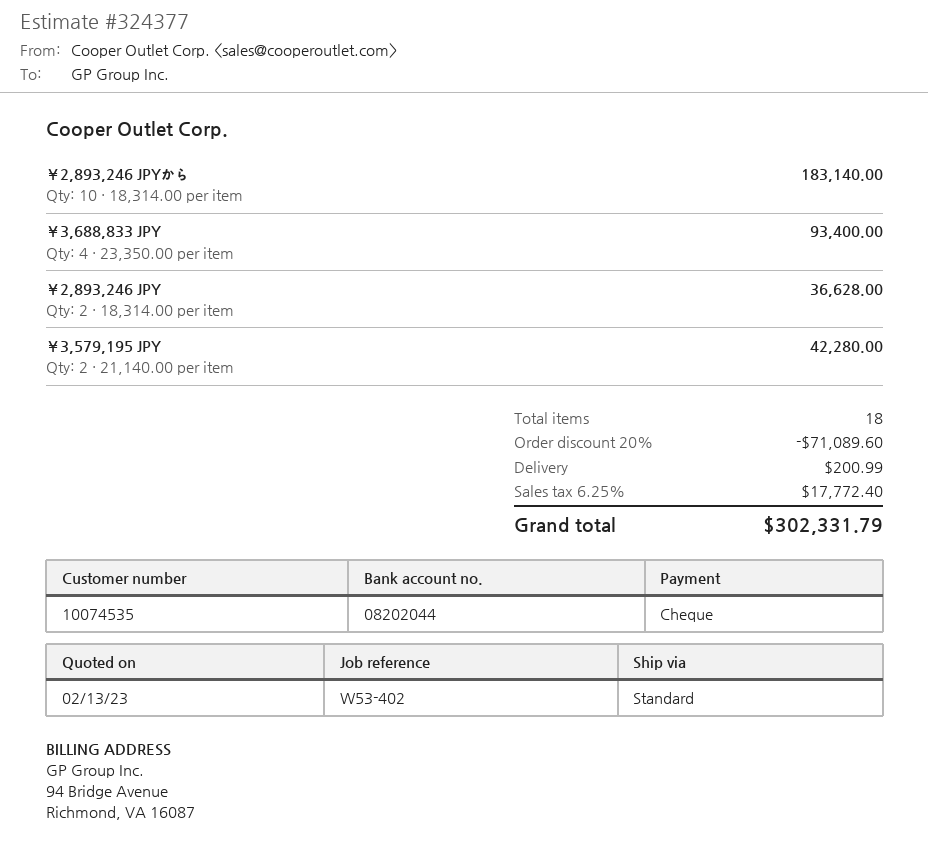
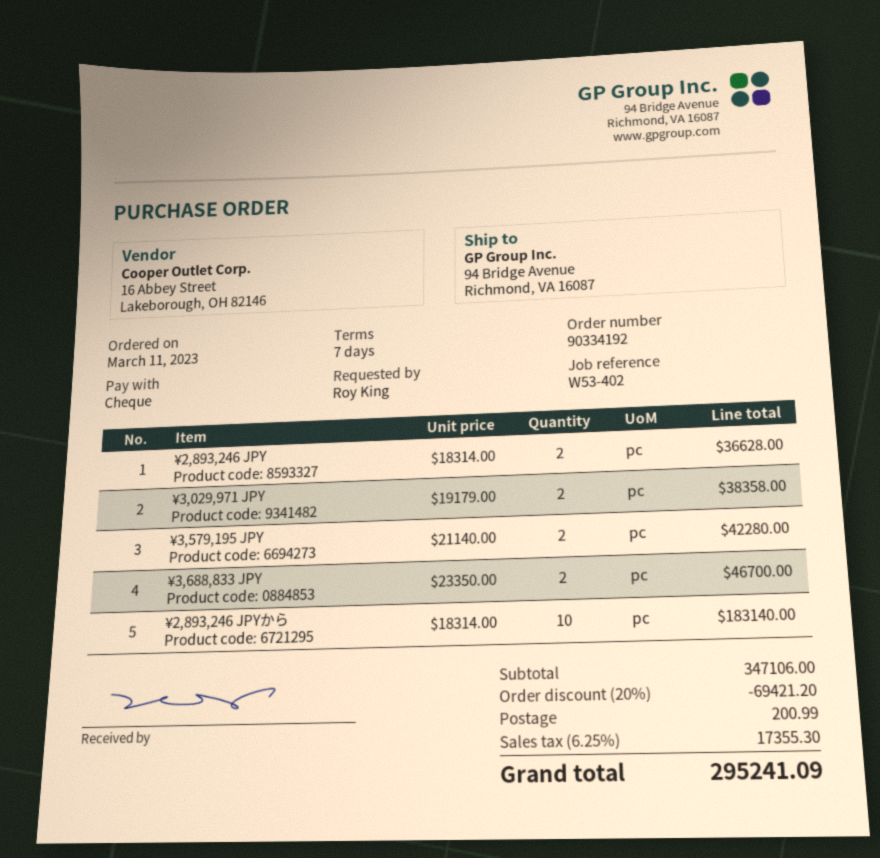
¥3,688,833 JPY: 4 x 23350.00 = 93400.00 -> 2 x 23350.00 = 46700.00
¥3,029,971 JPY: none -> 2 x 19179.00 = 38358.00
discount: 20% = 71089.60 -> 20% = 69421.20
tax: 6.25% = 17772.40 -> 6.25% = 17355.30
total: 302331.79 -> 295241.09

